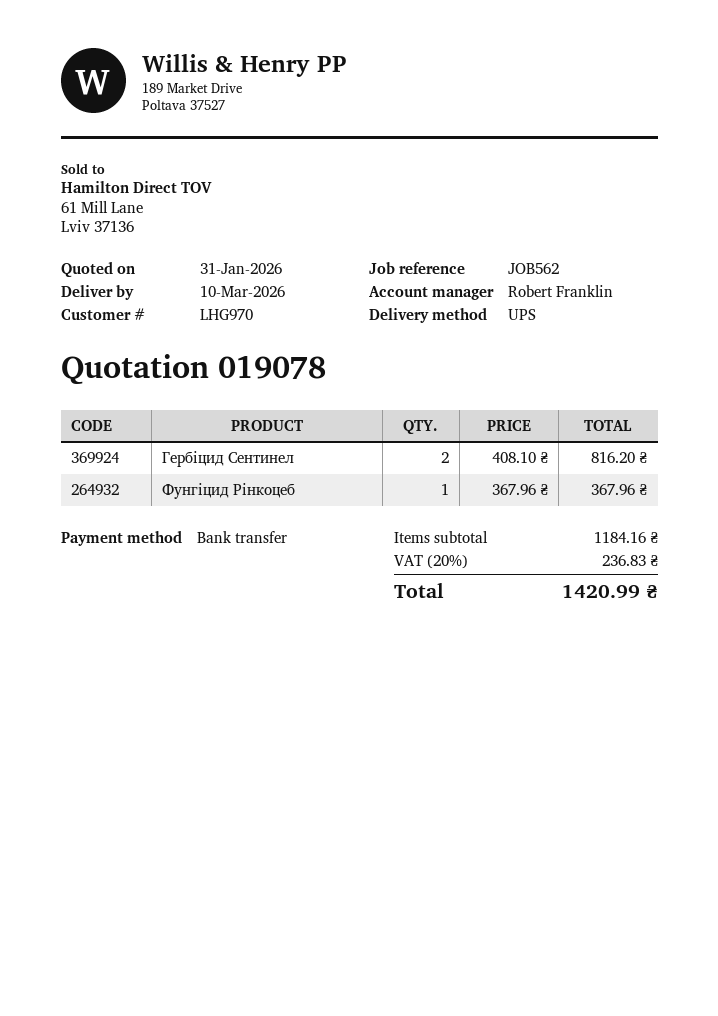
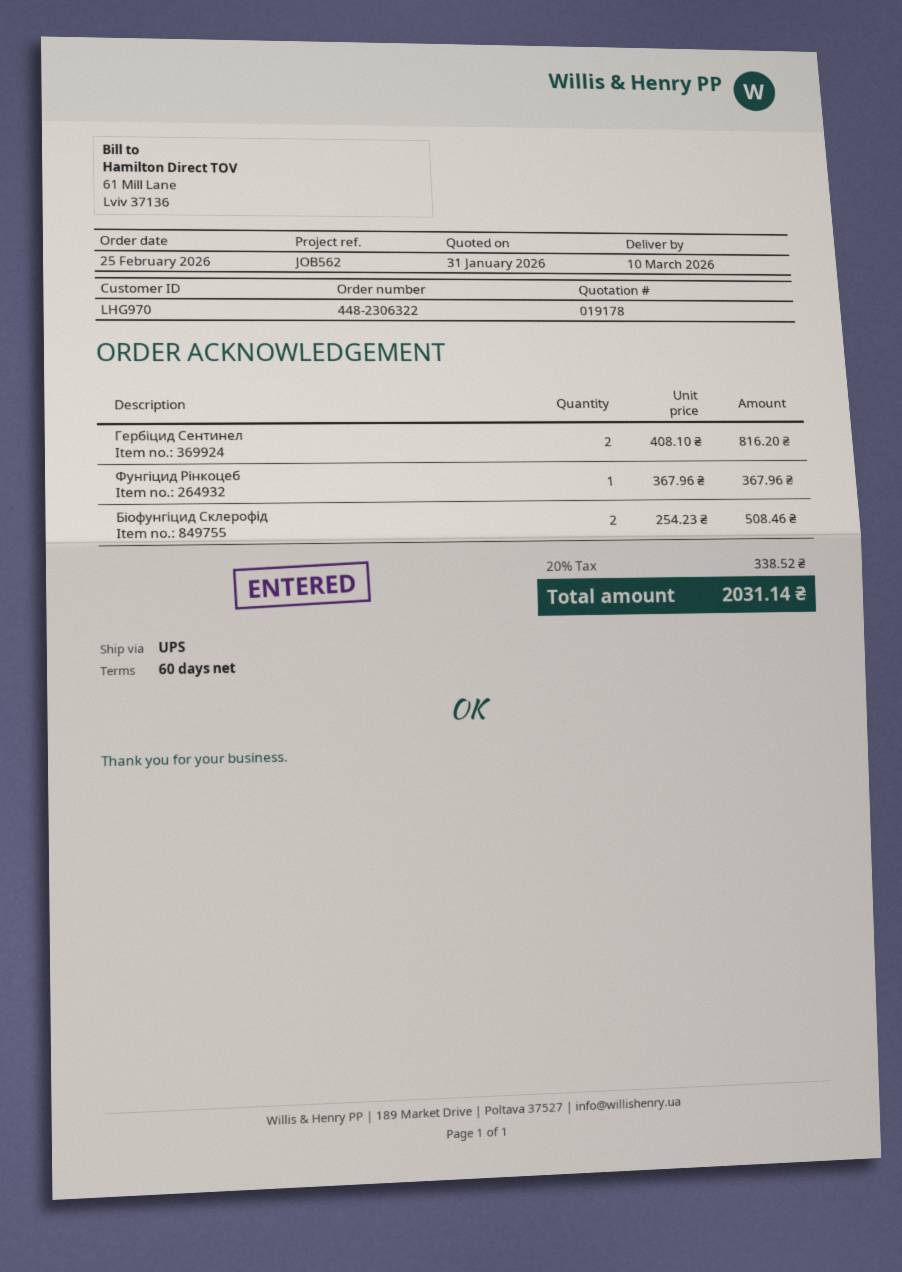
quote number: 019078 -> 019178
Біофунгіцид Склерофід: none -> 2 x 254.23 = 508.46
tax: 20% = 236.83 -> 20% = 338.52
total: 1420.99 -> 2031.14

